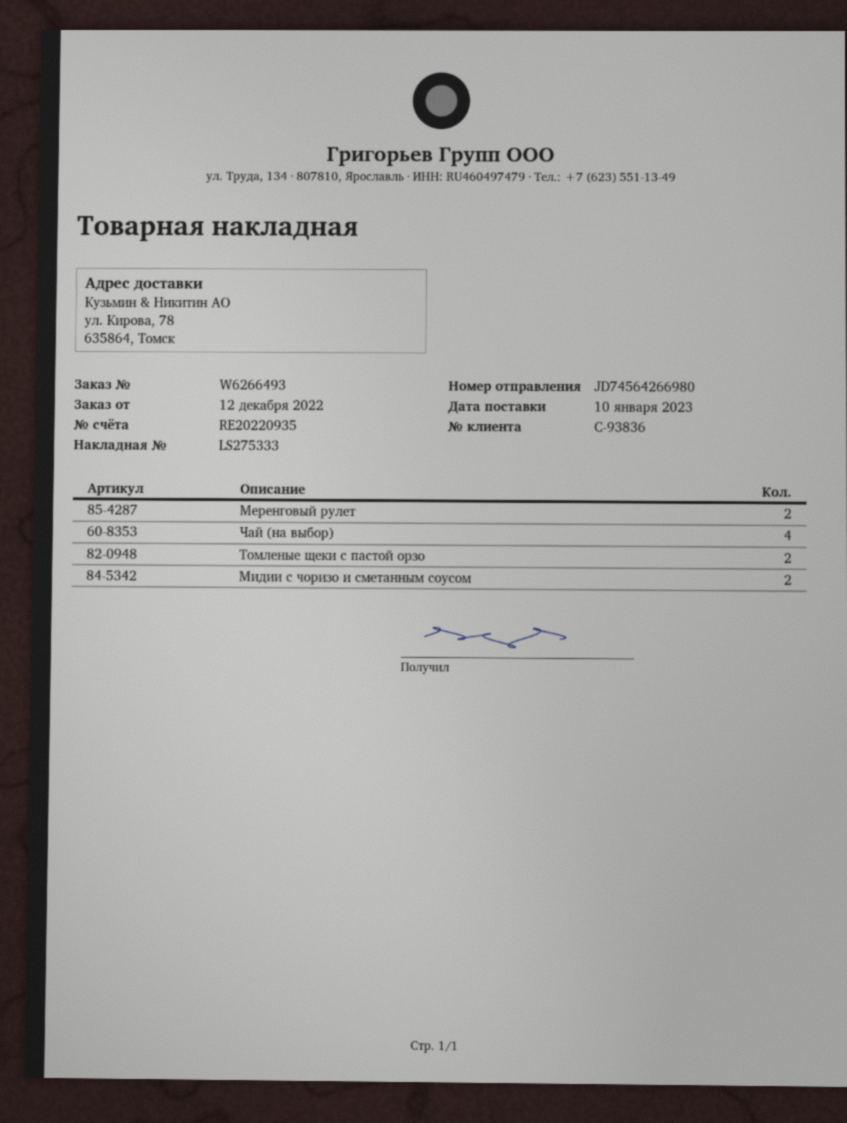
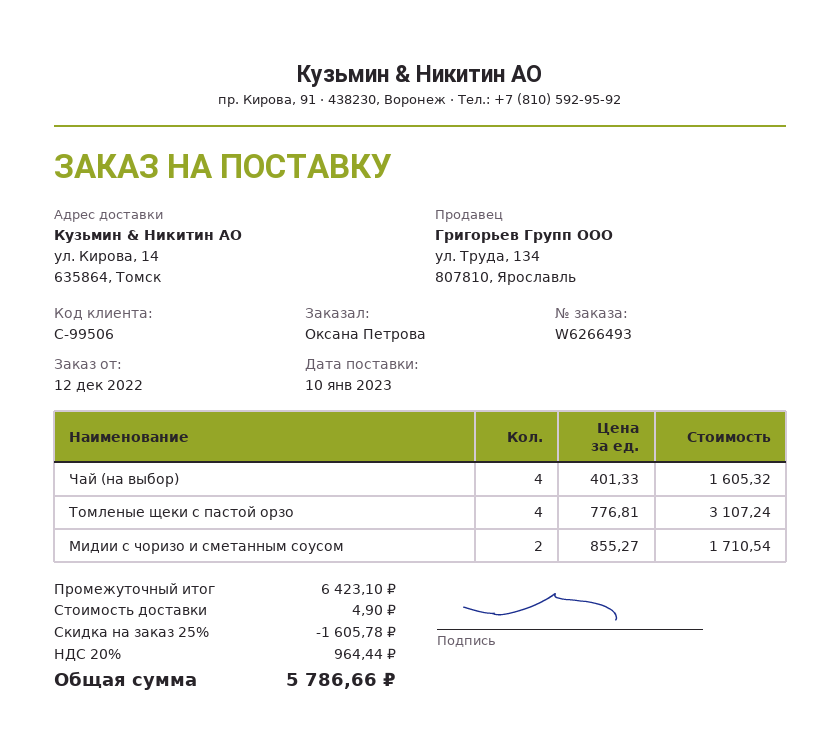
customer number: C-93836 -> C-99506
ship to: ул. Кирова, 78, 635864, Томск -> ул. Кирова, 14, 635864, Томск
Меренговый рулет: 2 -> none
Томленые щеки с пастой орзо: 2 -> 4

